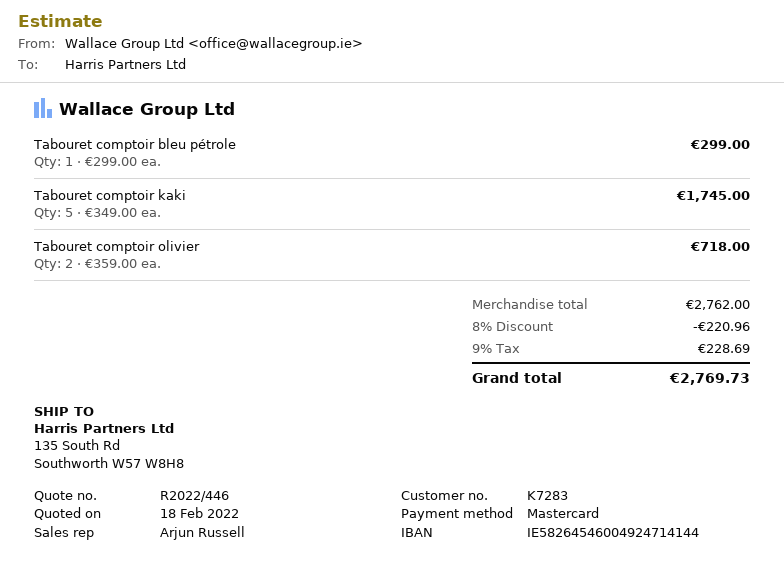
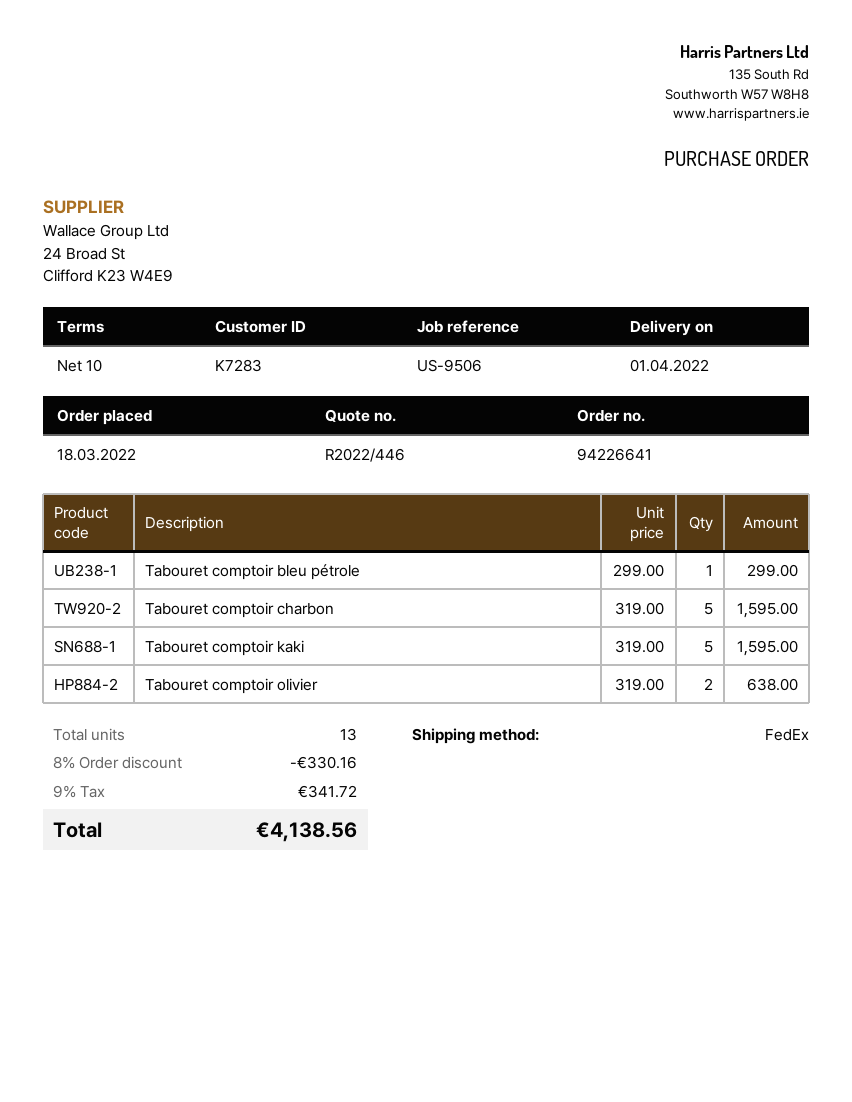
Tabouret comptoir kaki: 5 x 349.00 = 1745.00 -> 5 x 319.00 = 1595.00
Tabouret comptoir olivier: 2 x 359.00 = 718.00 -> 2 x 319.00 = 638.00
Tabouret comptoir charbon: none -> 5 x 319.00 = 1595.00
discount: 8% = 220.96 -> 8% = 330.16
tax: 9% = 228.69 -> 9% = 341.72
total: 2769.73 -> 4138.56

